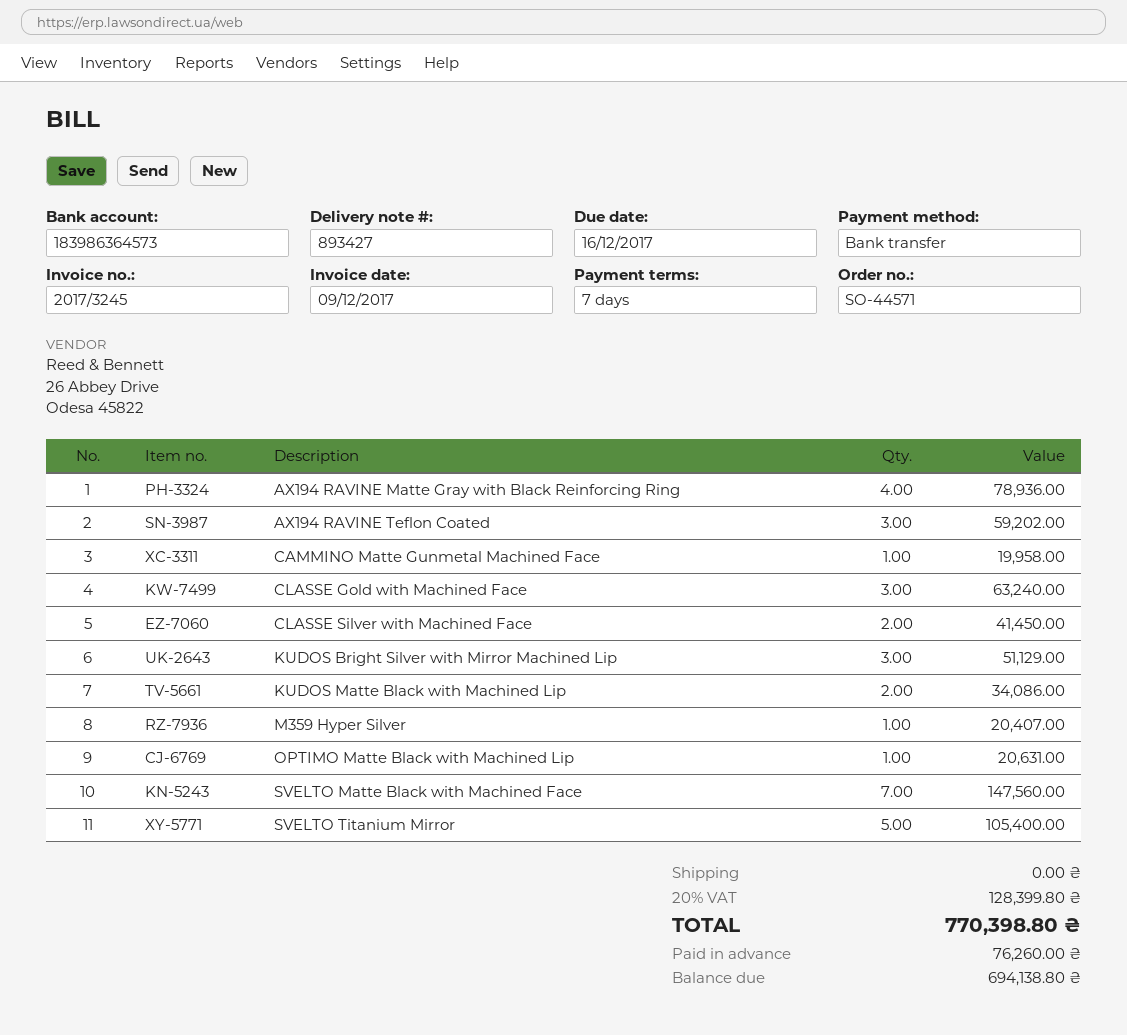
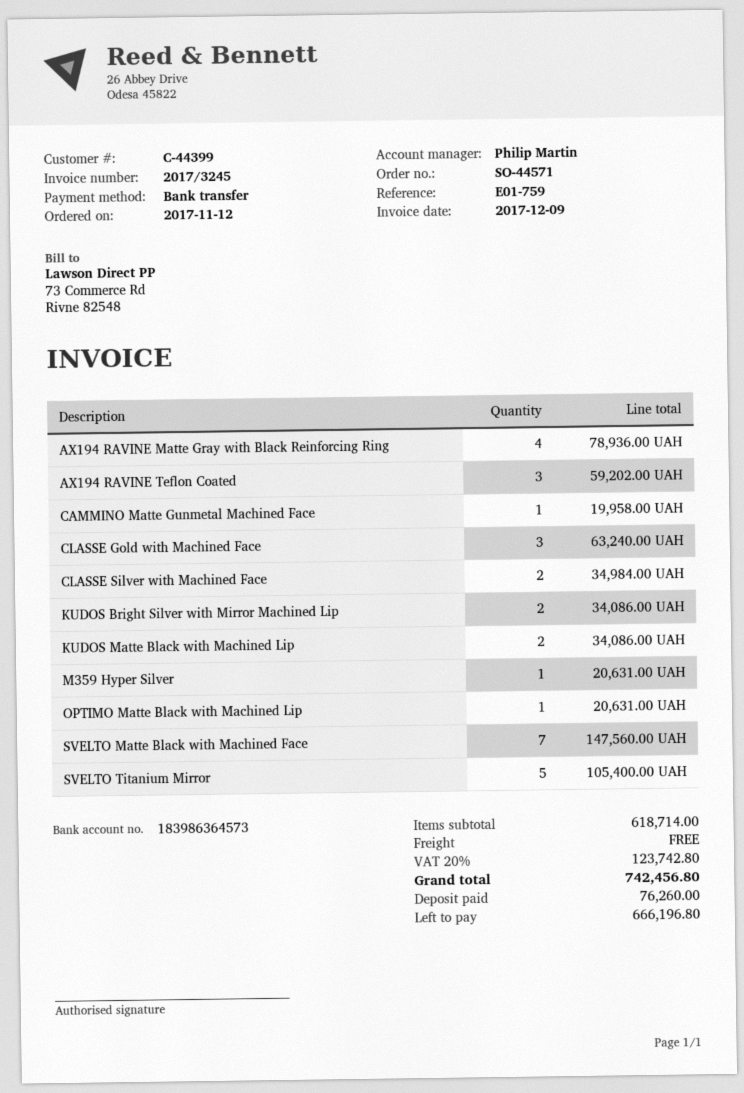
CLASSE Silver with Machined Face: 2 for 41450.00 -> 2 for 34984.00
KUDOS Bright Silver with Mirror Machined Lip: 3 for 51129.00 -> 2 for 34086.00
M359 Hyper Silver: 1 for 20407.00 -> 1 for 20631.00
tax: 20% = 128399.80 -> 20% = 123742.80
total: 770398.80 -> 742456.80
balance: 694138.80 -> 666196.80

